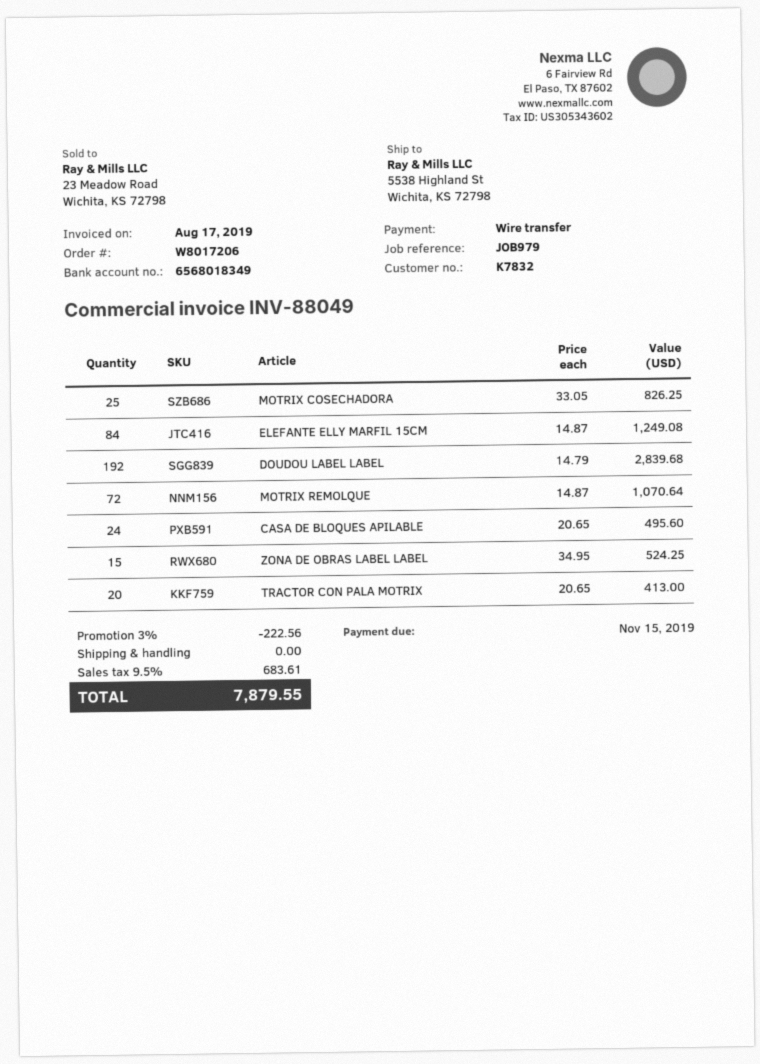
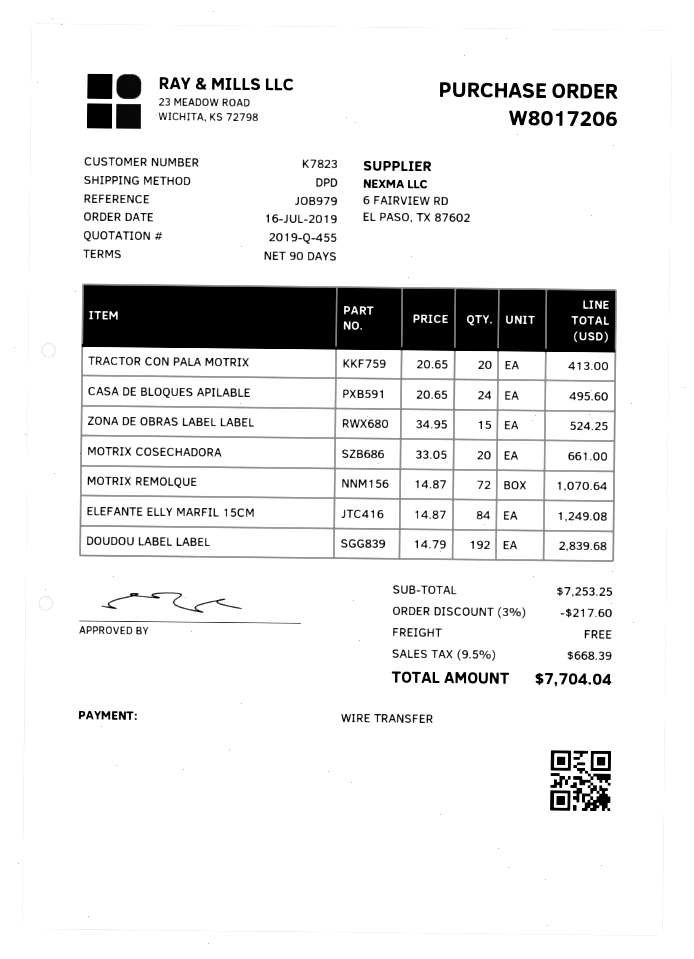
customer number: K7832 -> K7823
MOTRIX COSECHADORA: 25 x 33.05 = 826.25 -> 20 x 33.05 = 661.00
discount: 3% = 222.56 -> 3% = 217.60
tax: 9.5% = 683.61 -> 9.5% = 668.39
total: 7879.55 -> 7704.04

